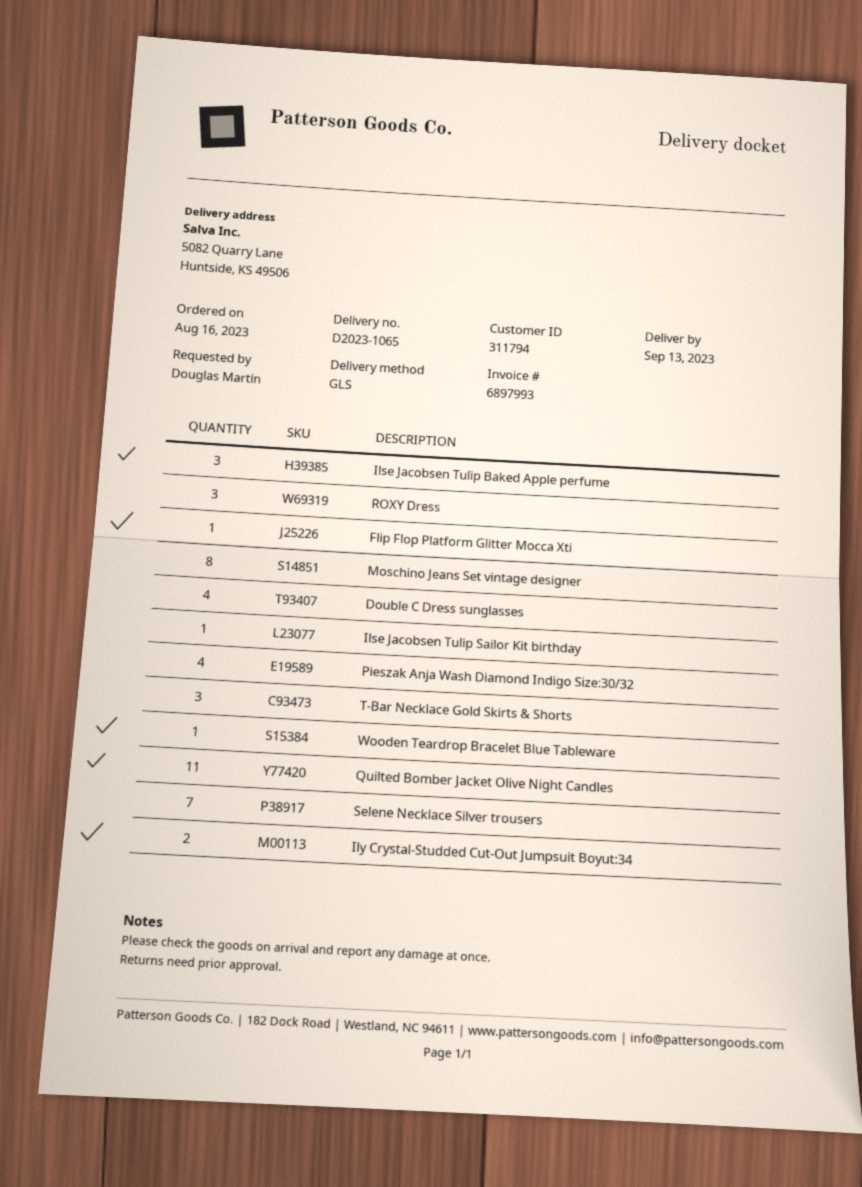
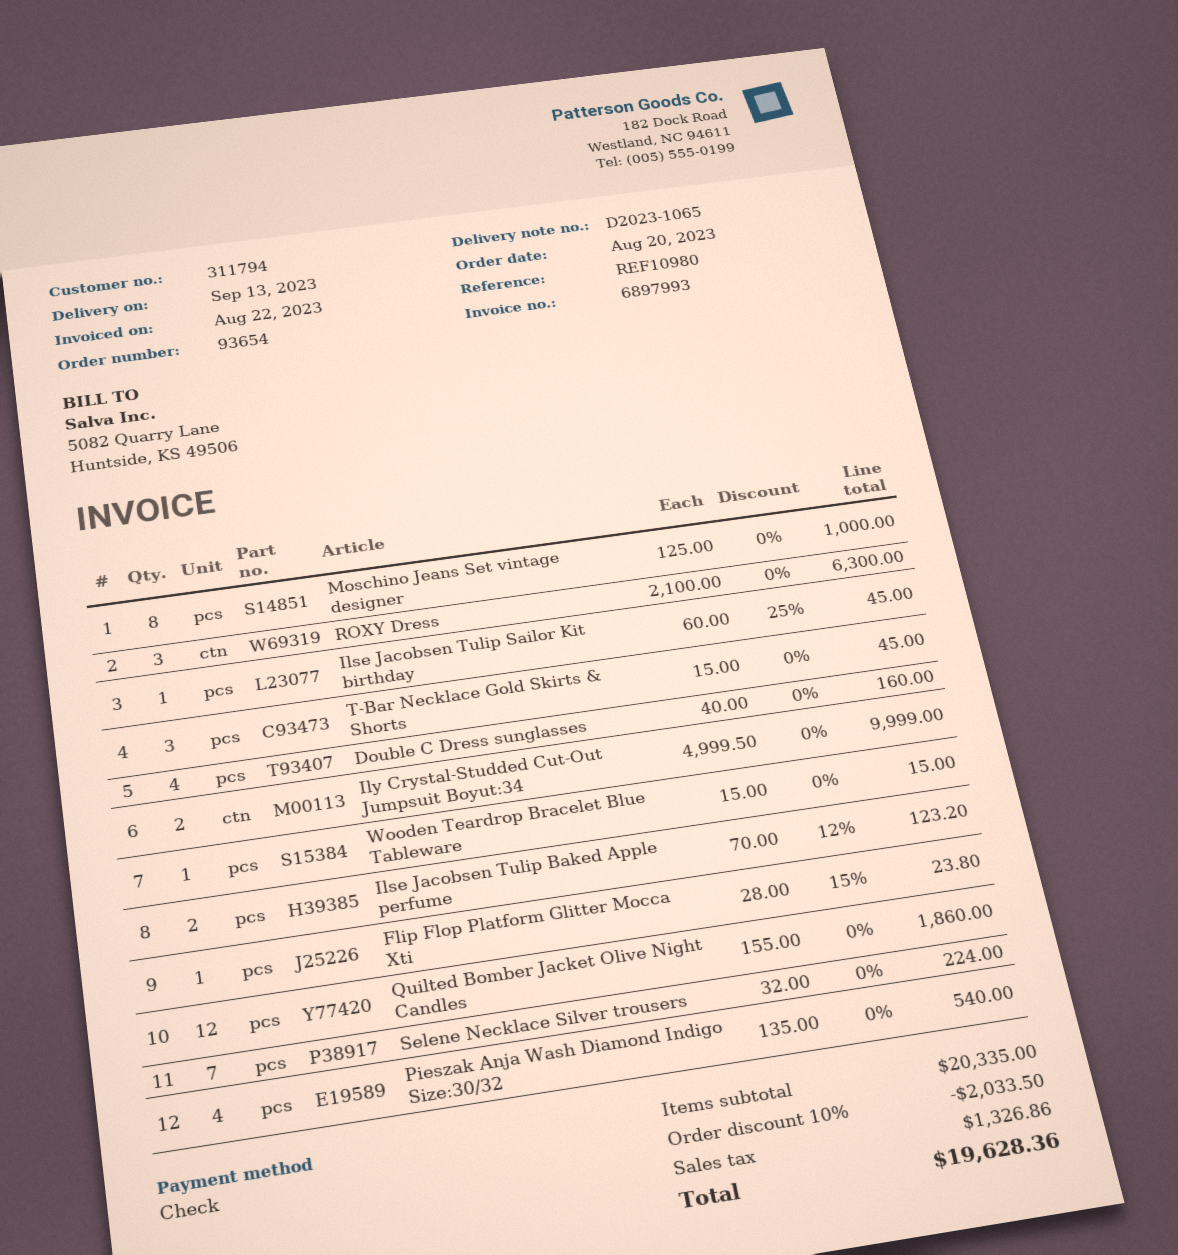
order date: 2023-08-16 -> 2023-08-20
Ilse Jacobsen Tulip Baked Apple perfume: 3 -> 2
Quilted Bomber Jacket Olive Night Candles: 11 -> 12

